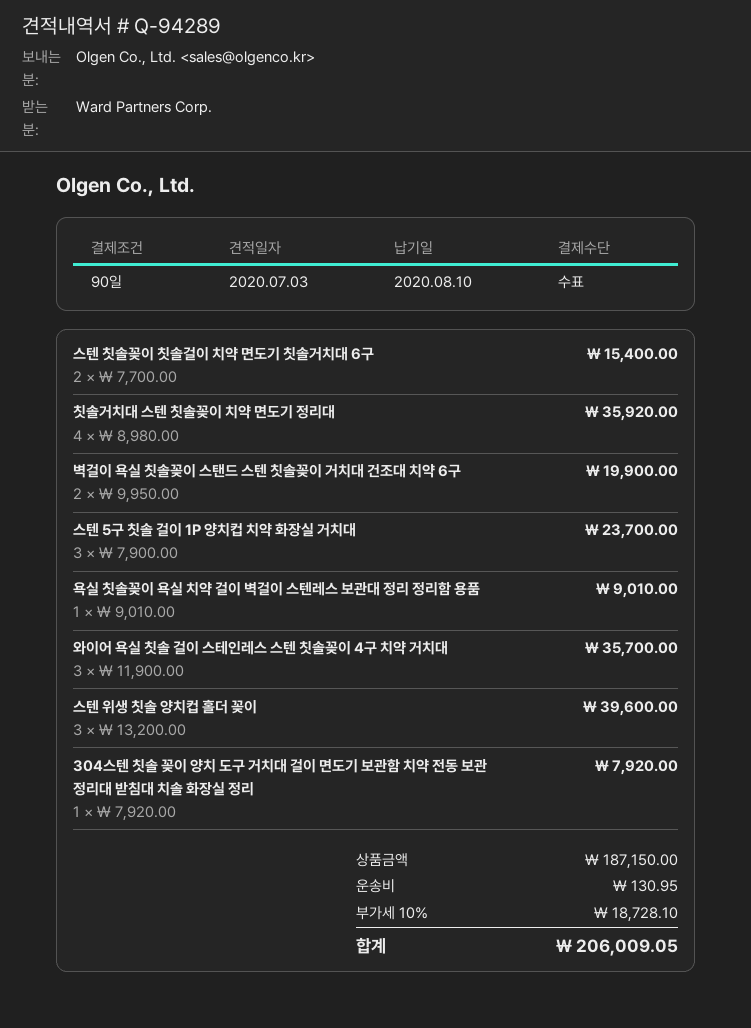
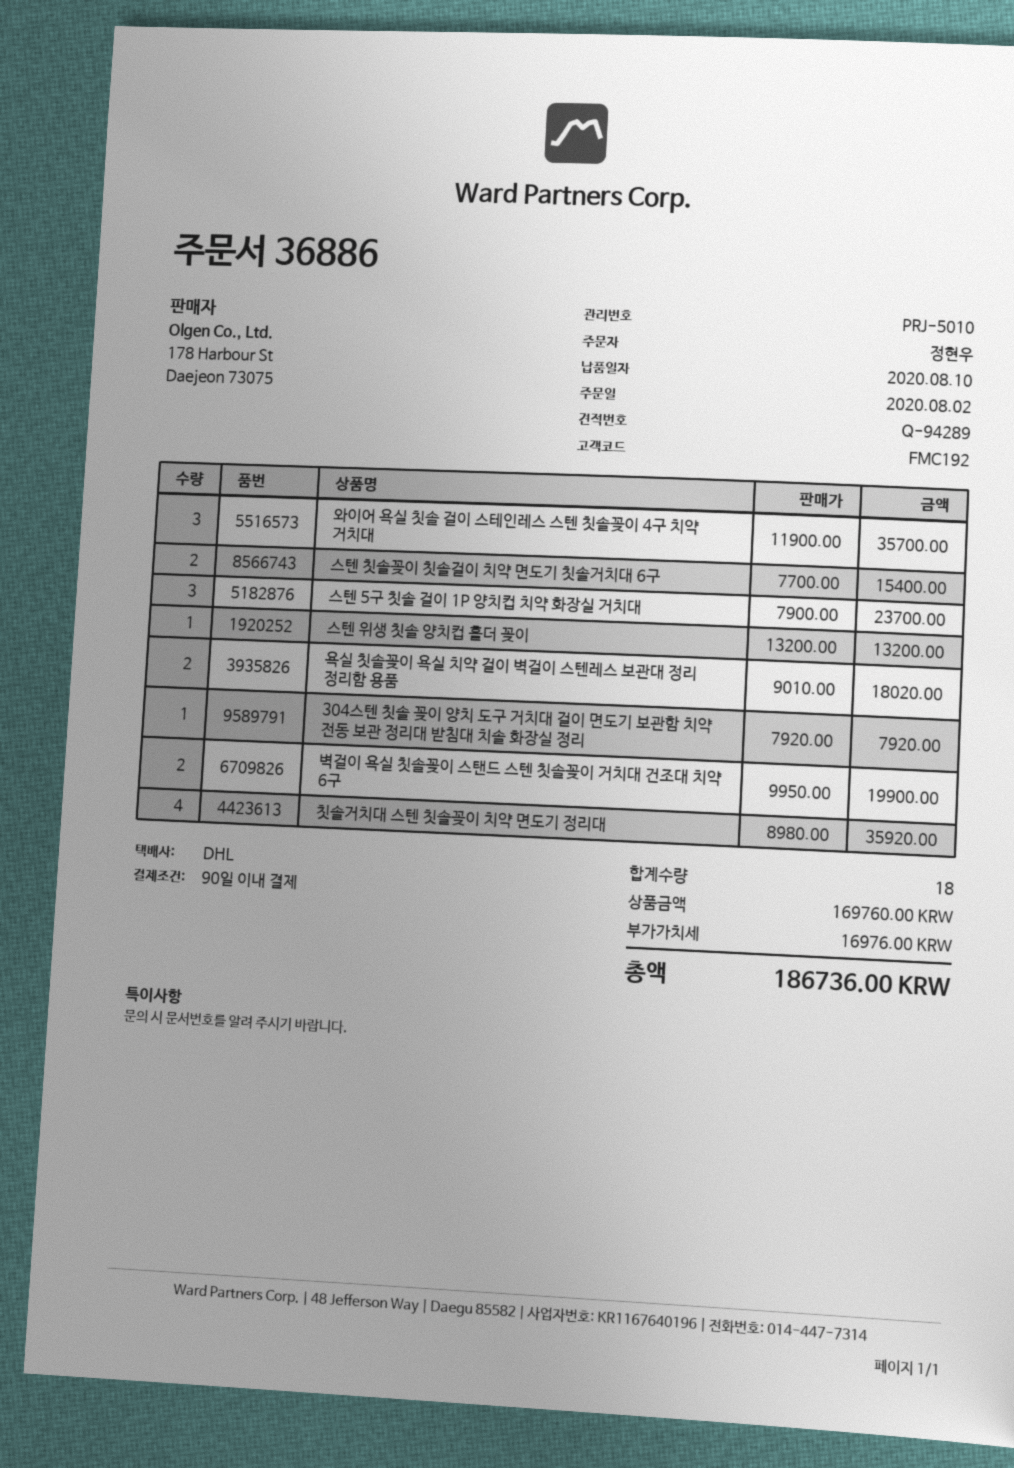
욕실 칫솔꽂이 욕실 치약 걸이 벽걸이 스텐레스 보관대 정리 정리함 용품: 1 x 9010.00 = 9010.00 -> 2 x 9010.00 = 18020.00
스텐 위생 칫솔 양치컵 홀더 꽂이: 3 x 13200.00 = 39600.00 -> 1 x 13200.00 = 13200.00
subtotal: 187150.00 -> 169760.00
shipping: 130.95 -> none
tax: 18728.10 -> 16976.00
total: 206009.05 -> 186736.00

